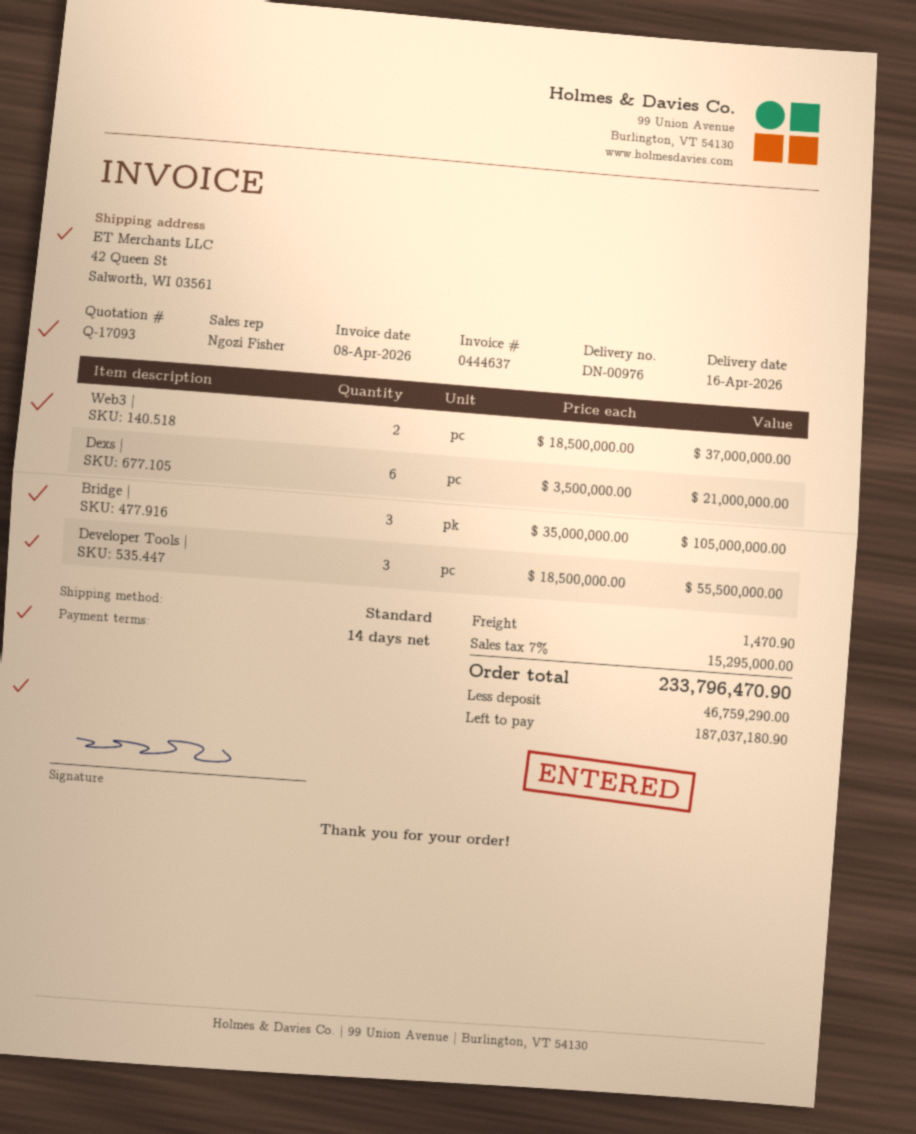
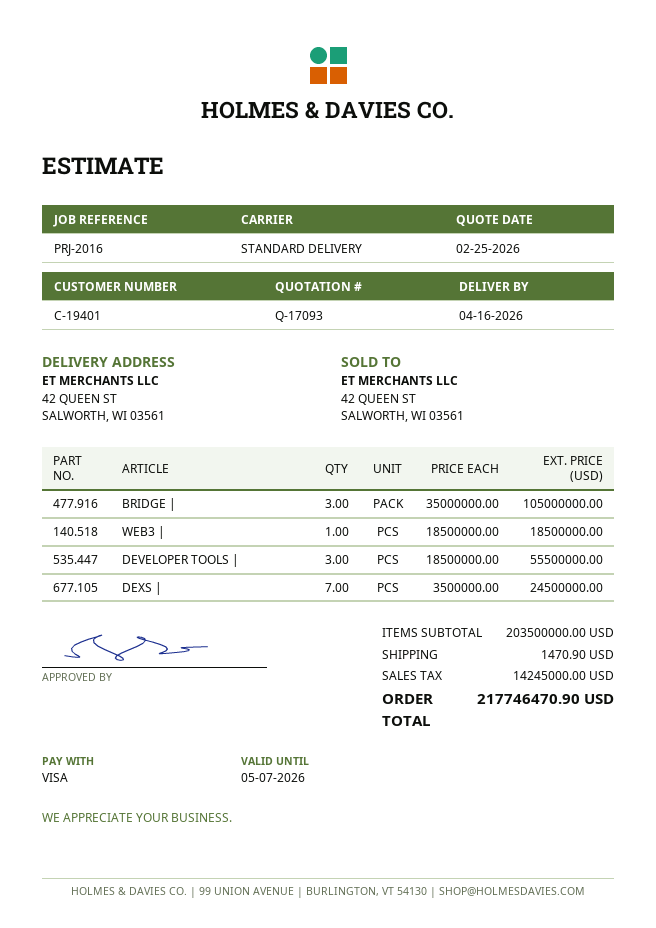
Web3 |: 2 x 18500000.00 = 37000000.00 -> 1 x 18500000.00 = 18500000.00
Dexs |: 6 x 3500000.00 = 21000000.00 -> 7 x 3500000.00 = 24500000.00
tax: 15295000.00 -> 14245000.00
total: 233796470.90 -> 217746470.90

